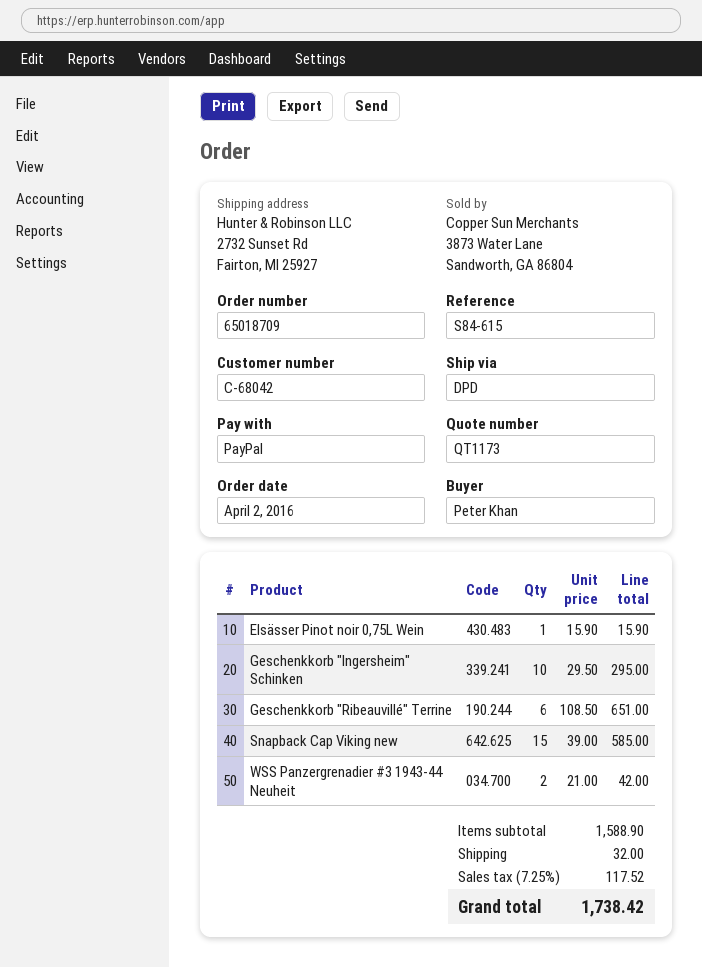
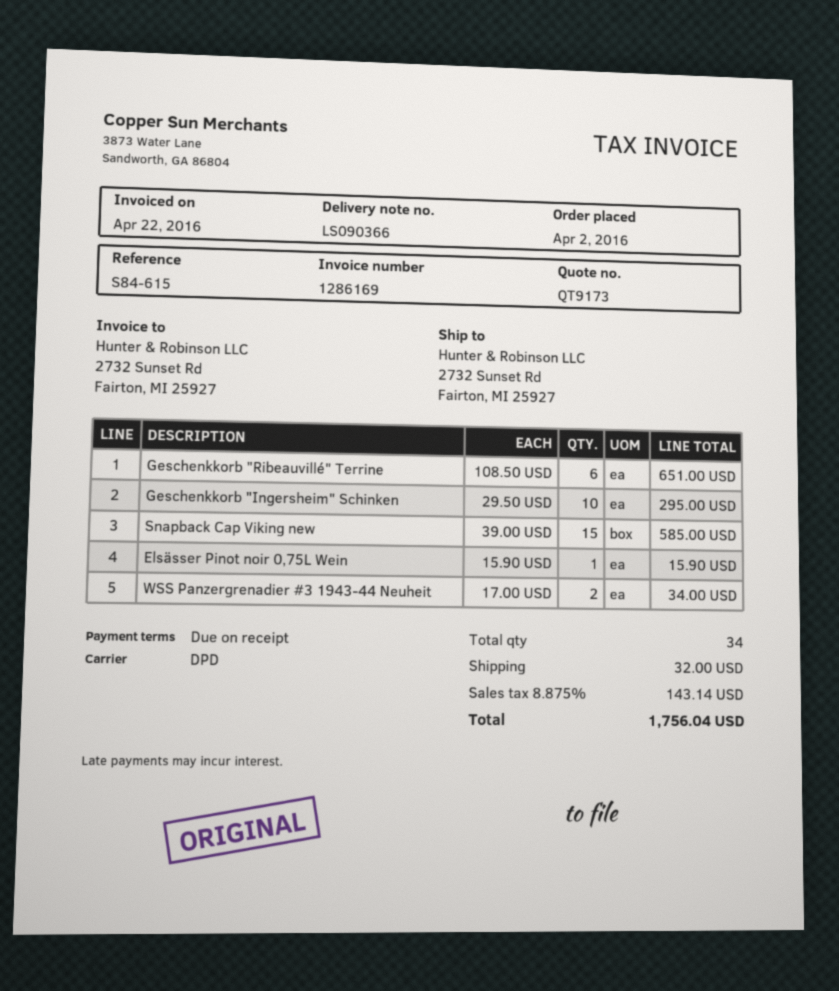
quote number: QT1173 -> QT9173
WSS Panzergrenadier #3 1943-44 Neuheit: 2 x 21.00 = 42.00 -> 2 x 17.00 = 34.00
tax: 7.25% = 117.52 -> 8.875% = 143.14
total: 1738.42 -> 1756.04

